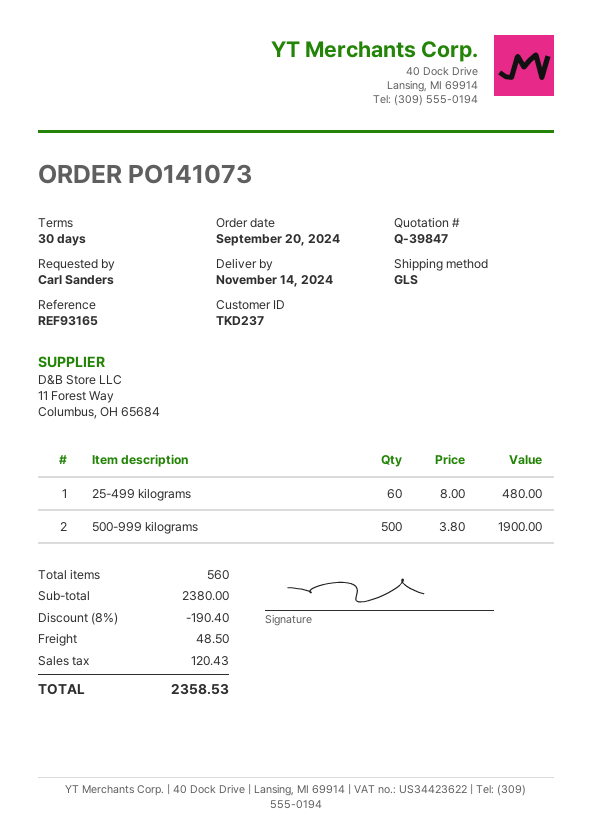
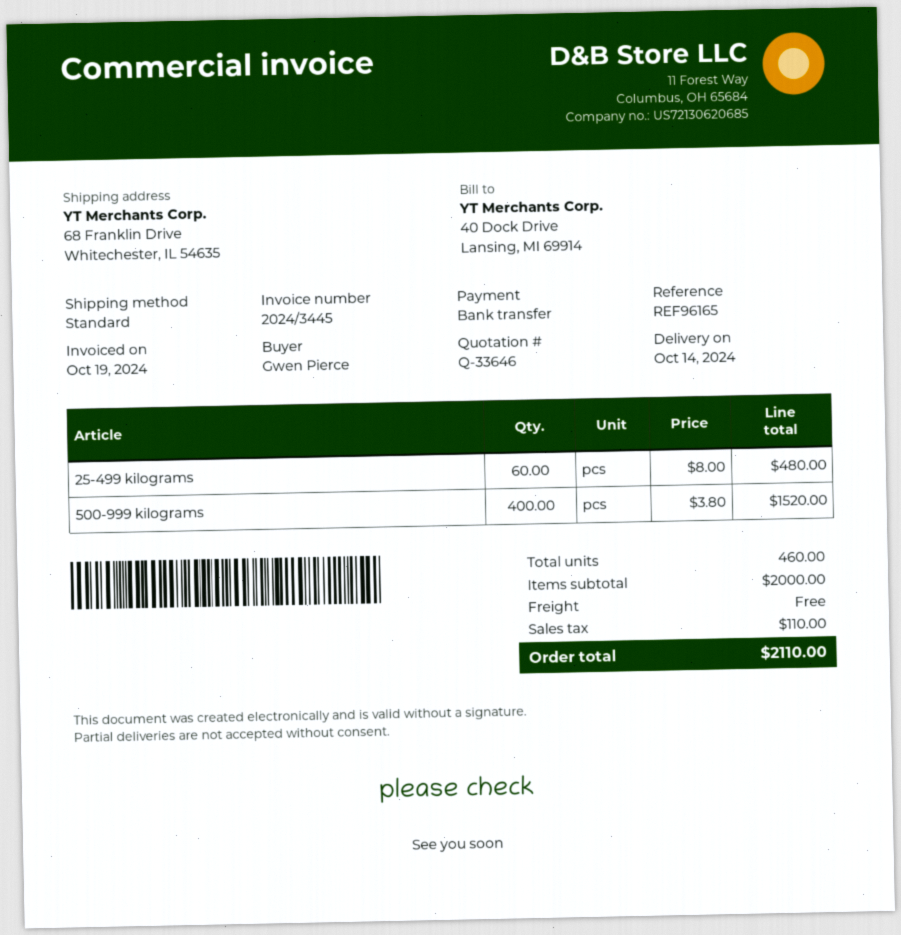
quote number: Q-39847 -> Q-33646
delivery date: 2024-11-14 -> 2024-10-14
reference: REF93165 -> REF96165
ordered by: Carl Sanders -> Gwen Pierce
shipping method: GLS -> standard
500-999 kilograms: 500 x 3.80 = 1900.00 -> 400 x 3.80 = 1520.00
total quantity: 560 -> 460
subtotal: 2380.00 -> 2000.00
discount: 8% = 190.40 -> none
shipping: 48.50 -> 0.00
tax: 120.43 -> 110.00
total: 2358.53 -> 2110.00

